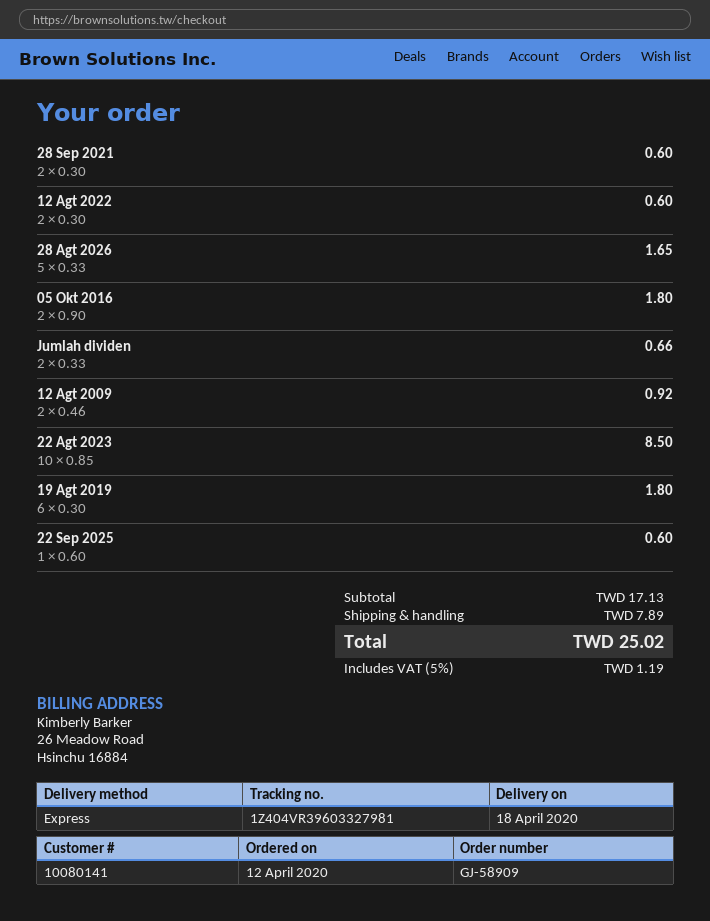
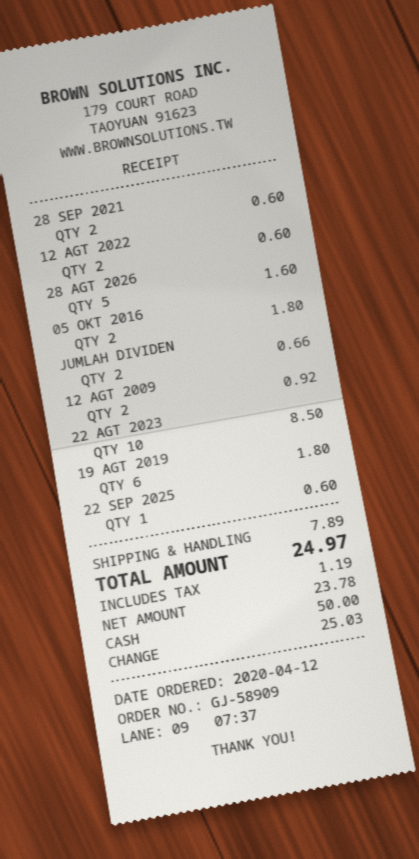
28 Agt 2026: 5 for 1.65 -> 5 for 1.60
total: 25.02 -> 24.97

